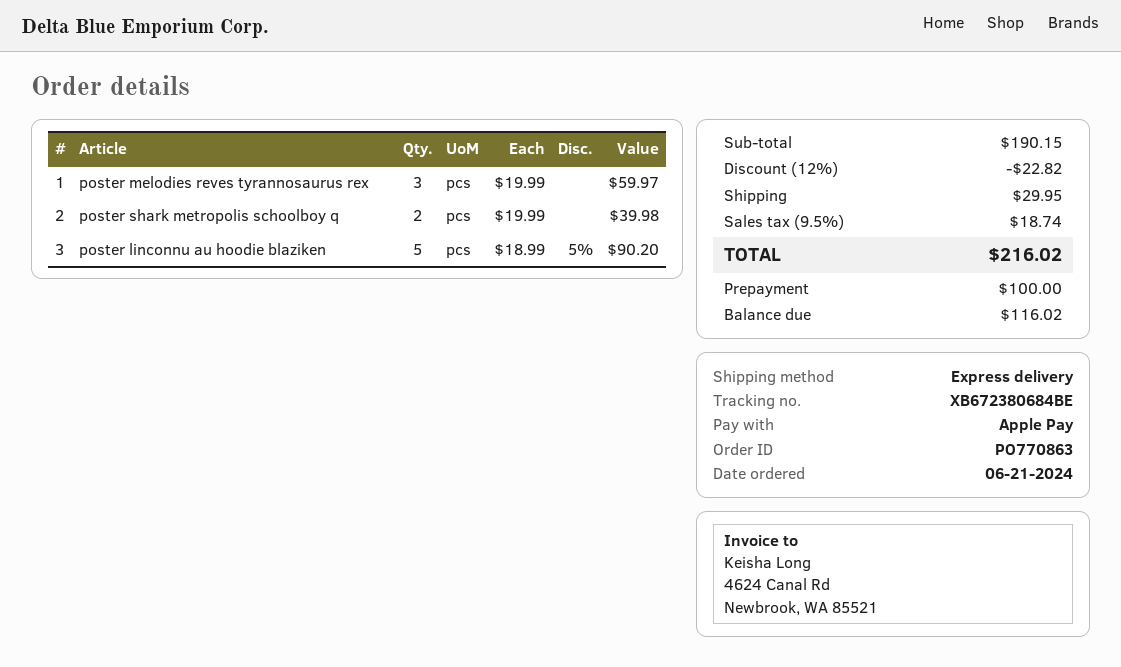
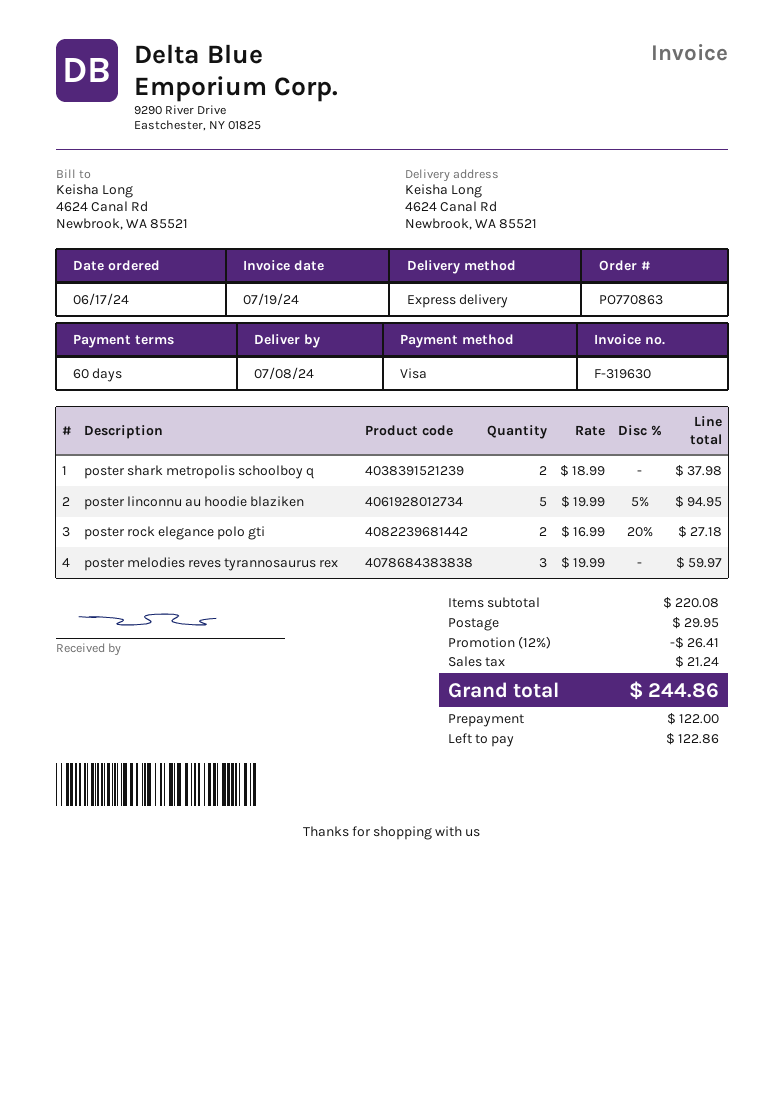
order date: 2024-06-21 -> 2024-06-17
payment method: Apple Pay -> Visa
poster shark metropolis schoolboy q: 2 x 19.99 = 39.98 -> 2 x 18.99 = 37.98
poster linconnu au hoodie blaziken: 5 x 18.99 - 5% = 90.20 -> 5 x 19.99 - 5% = 94.95
poster rock elegance polo gti: none -> 2 x 16.99 - 20% = 27.18
subtotal: 190.15 -> 220.08
discount: 12% = 22.82 -> 12% = 26.41
tax: 18.74 -> 21.24
total: 216.02 -> 244.86
deposit: 100.00 -> 122.00
balance: 116.02 -> 122.86

